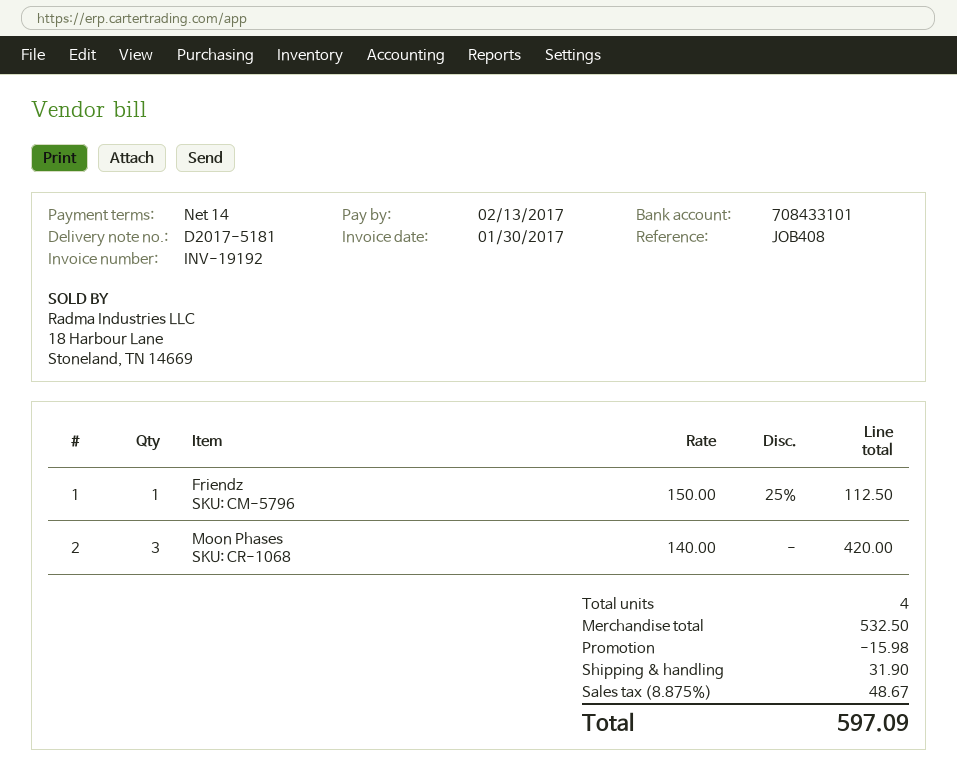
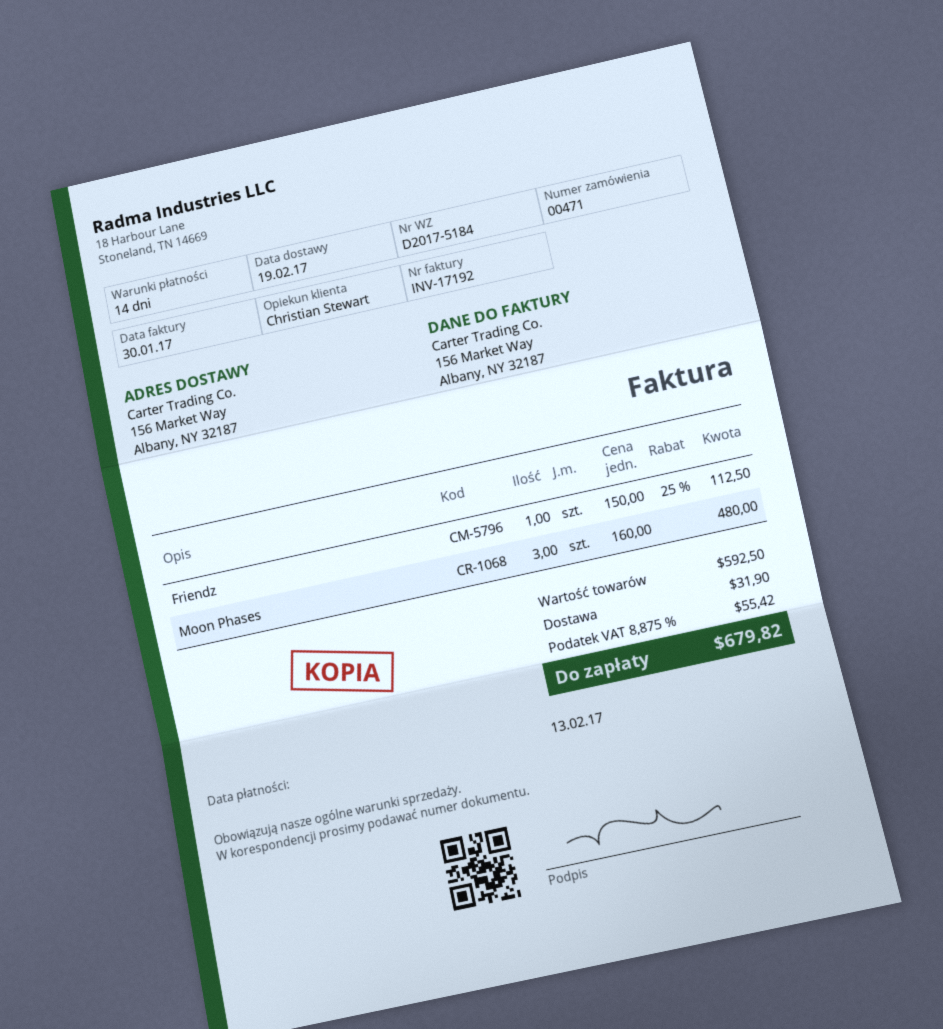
delivery note number: D2017-5181 -> D2017-5184
invoice number: INV-19192 -> INV-17192
Moon Phases: 3 x 140.00 = 420.00 -> 3 x 160.00 = 480.00
subtotal: 532.50 -> 592.50
discount: 15.98 -> none
tax: 8.875% = 48.67 -> 8.875% = 55.42
total: 597.09 -> 679.82

